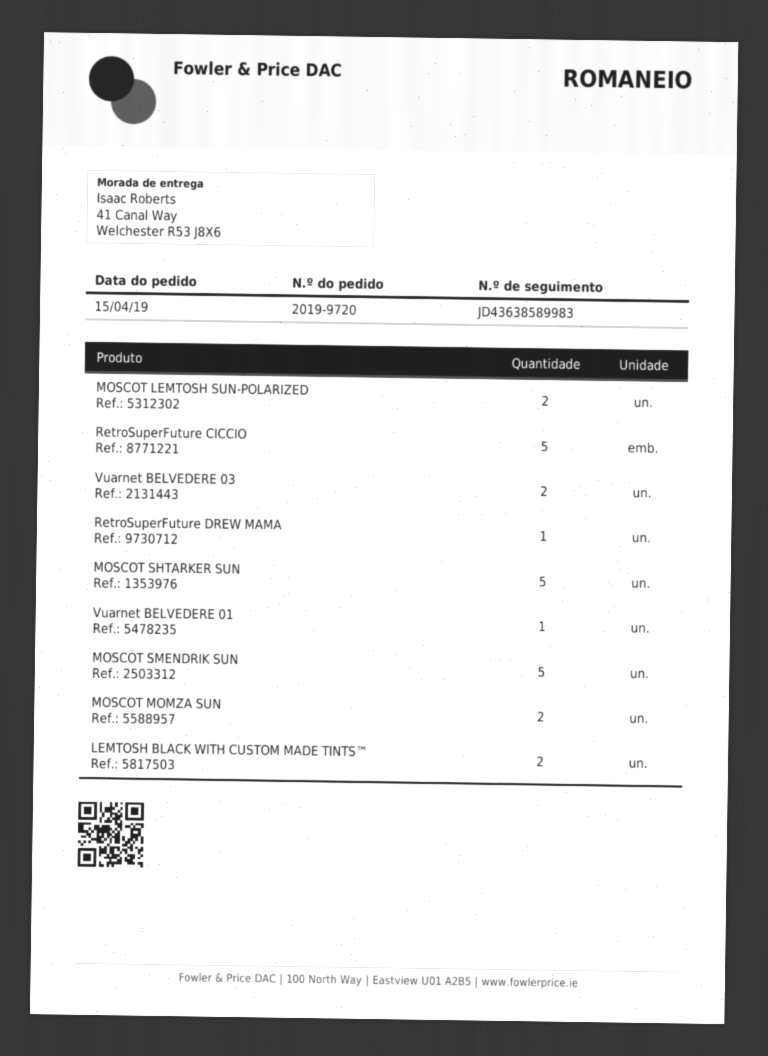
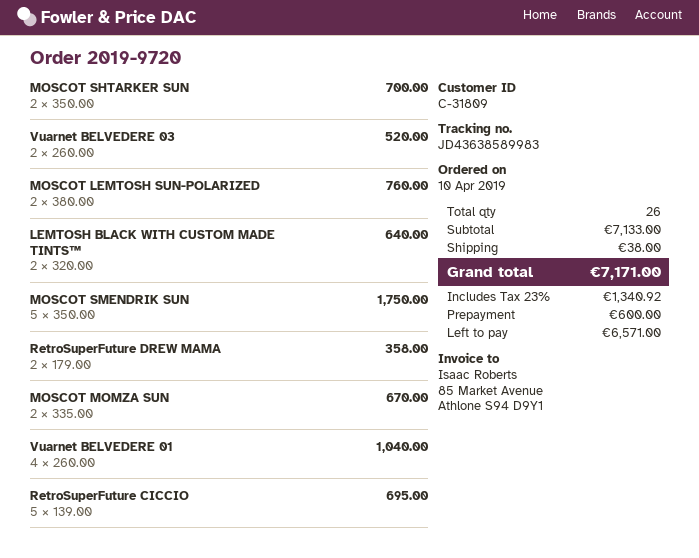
order date: 2019-04-15 -> 2019-04-10
RetroSuperFuture DREW MAMA: 1 -> 2
MOSCOT SHTARKER SUN: 5 -> 2
Vuarnet BELVEDERE 01: 1 -> 4

